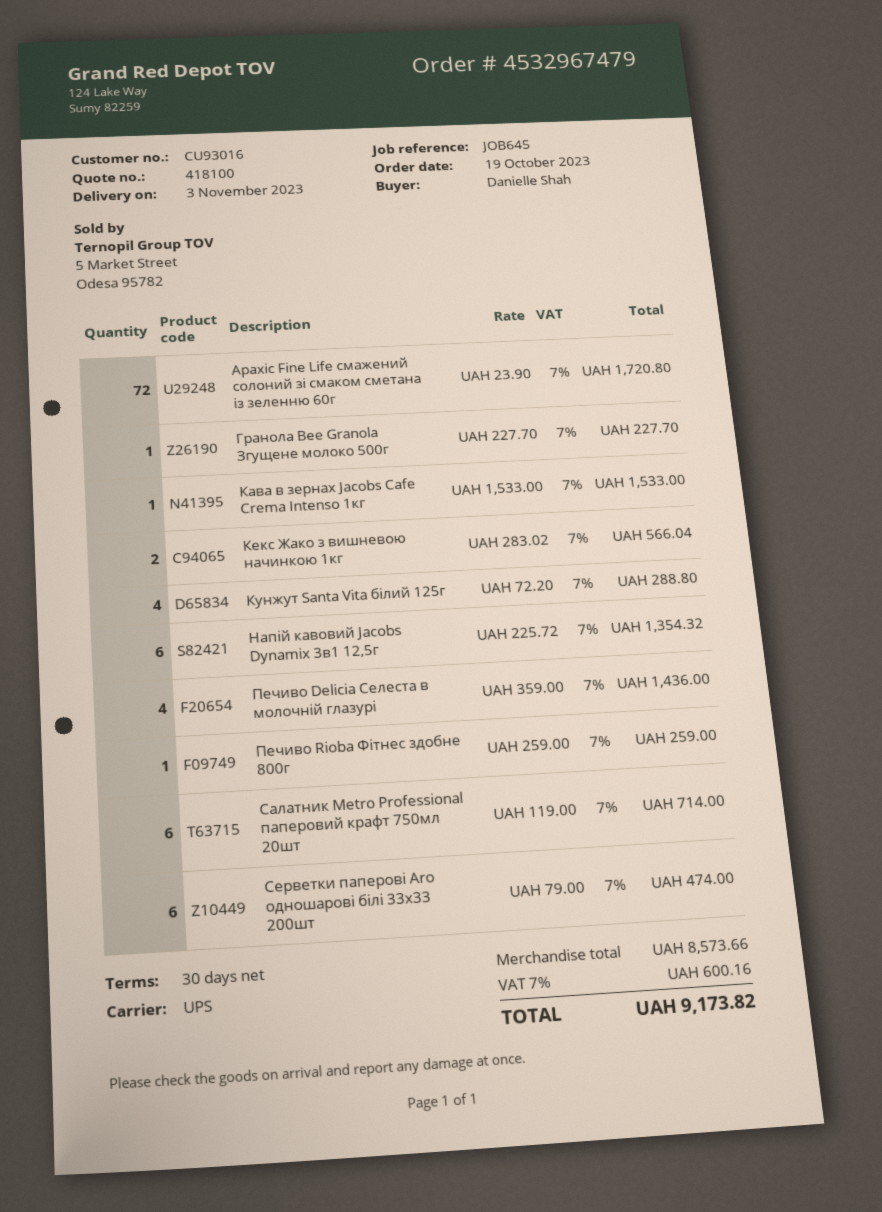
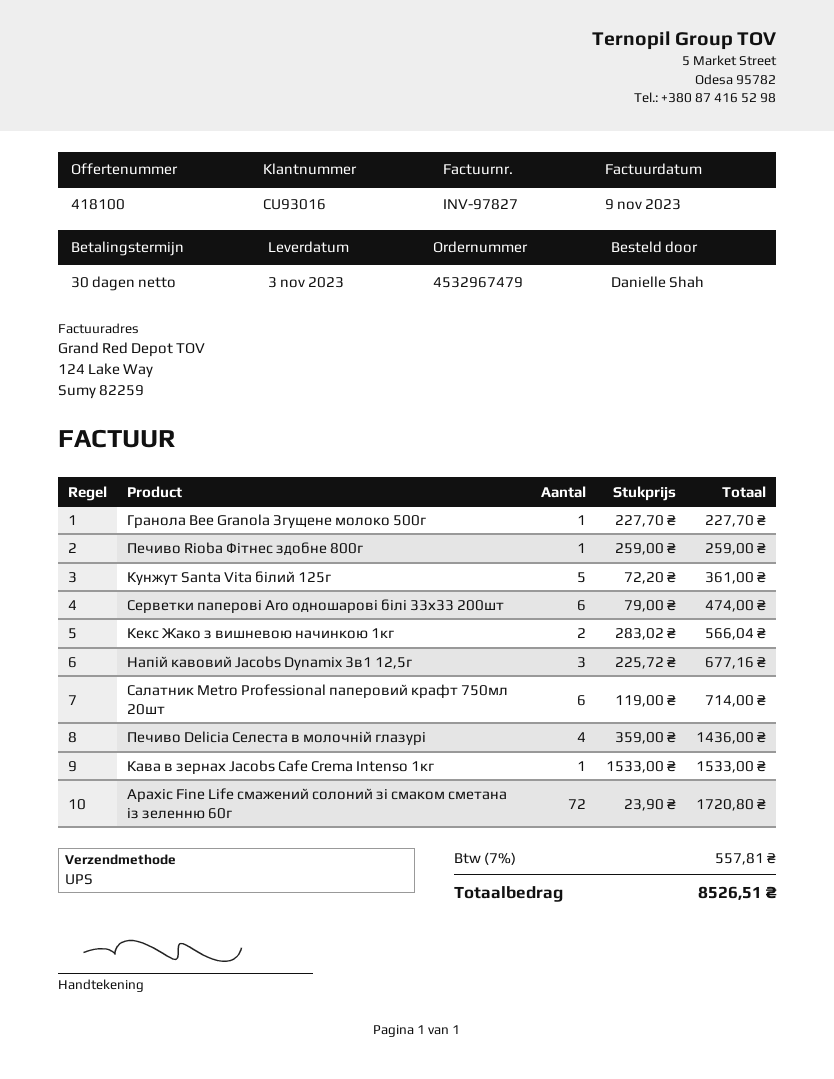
Кунжут Santa Vita білий 125г: 4 x 72.20 = 288.80 -> 5 x 72.20 = 361.00
Напій кавовий Jacobs Dynamix 3в1 12,5г: 6 x 225.72 = 1354.32 -> 3 x 225.72 = 677.16
tax: 7% = 600.16 -> 7% = 557.81
total: 9173.82 -> 8526.51

